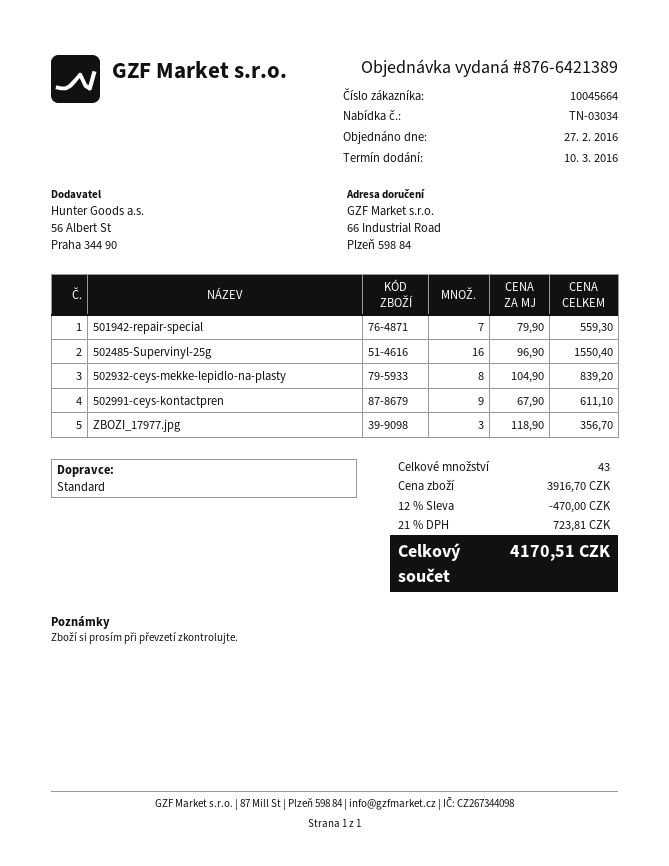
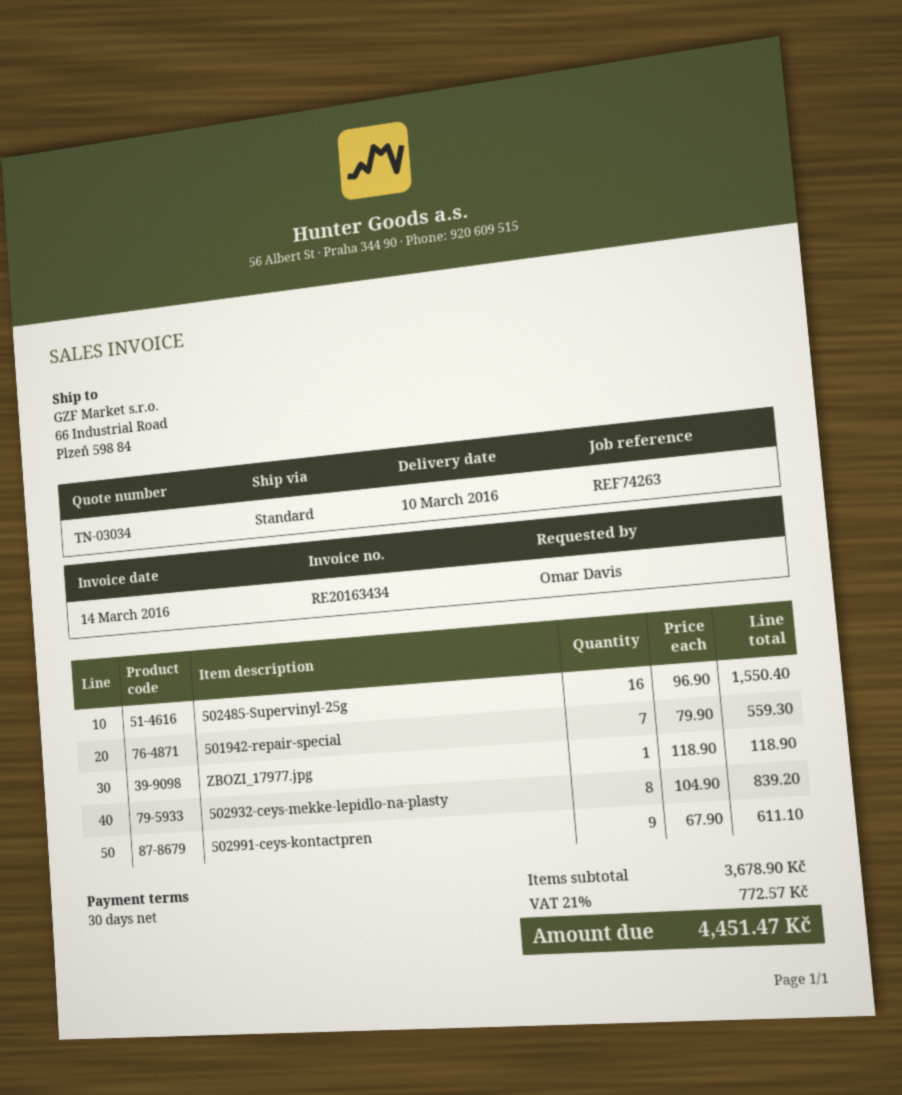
ZBOZI_17977.jpg: 3 x 118.90 = 356.70 -> 1 x 118.90 = 118.90
subtotal: 3916.70 -> 3678.90
discount: 12% = 470.00 -> none
tax: 21% = 723.81 -> 21% = 772.57
total: 4170.51 -> 4451.47

